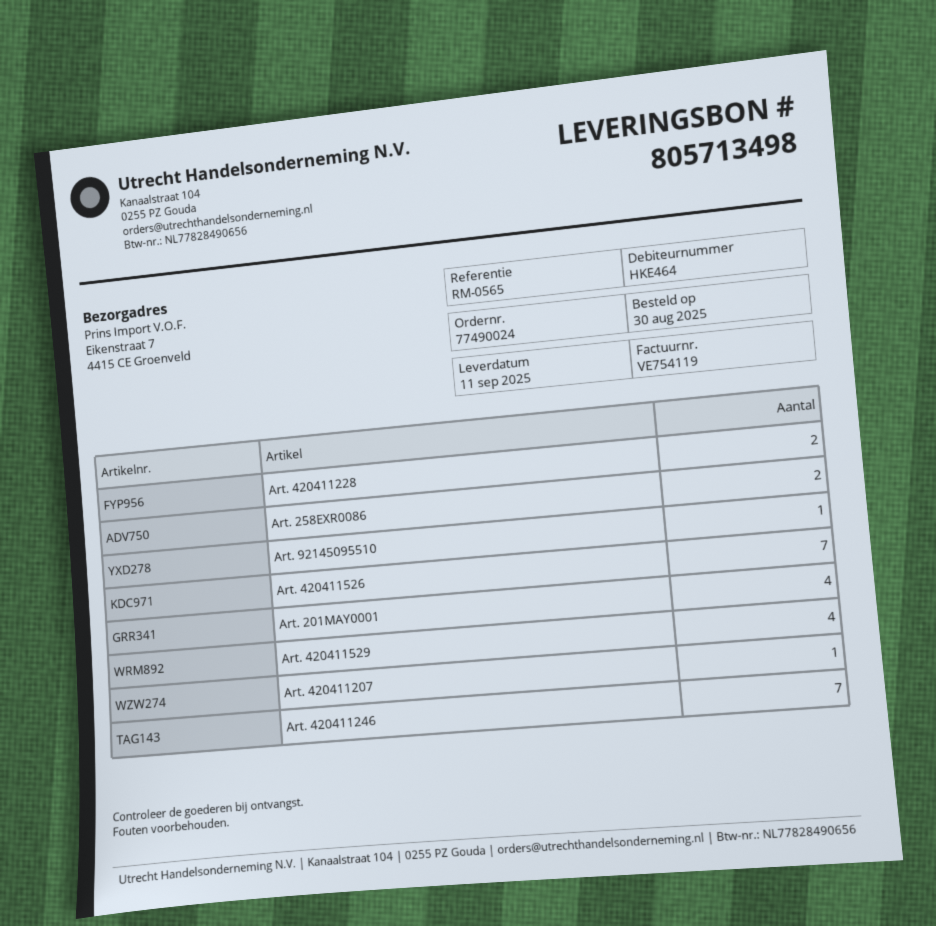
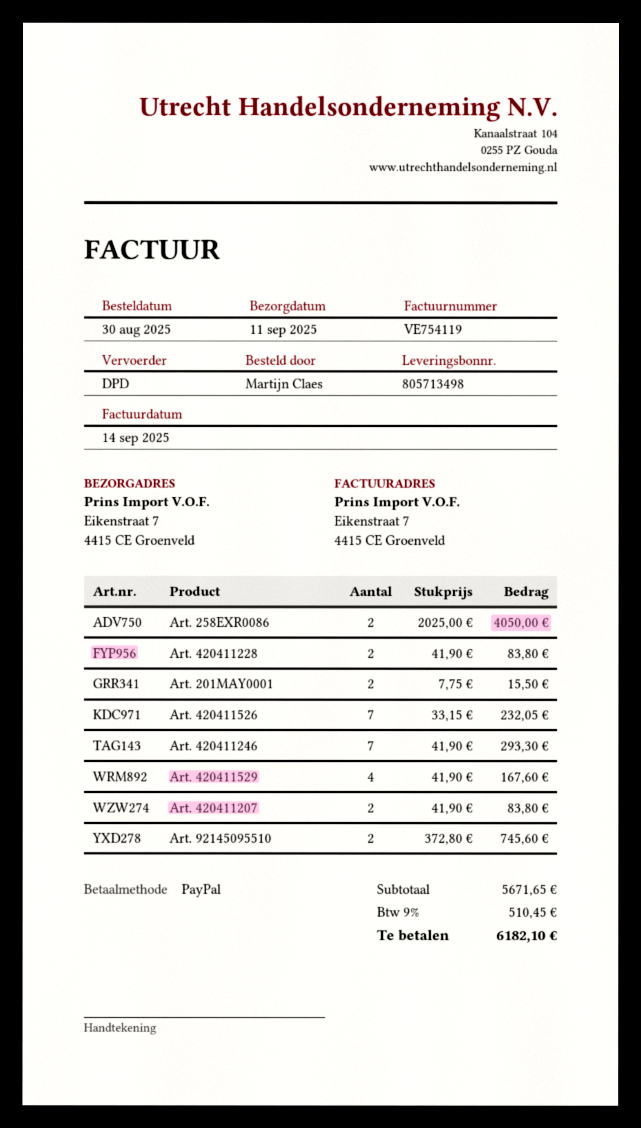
Art. 92145095510: 1 -> 2
Art. 201MAY0001: 4 -> 2
Art. 420411207: 1 -> 2

